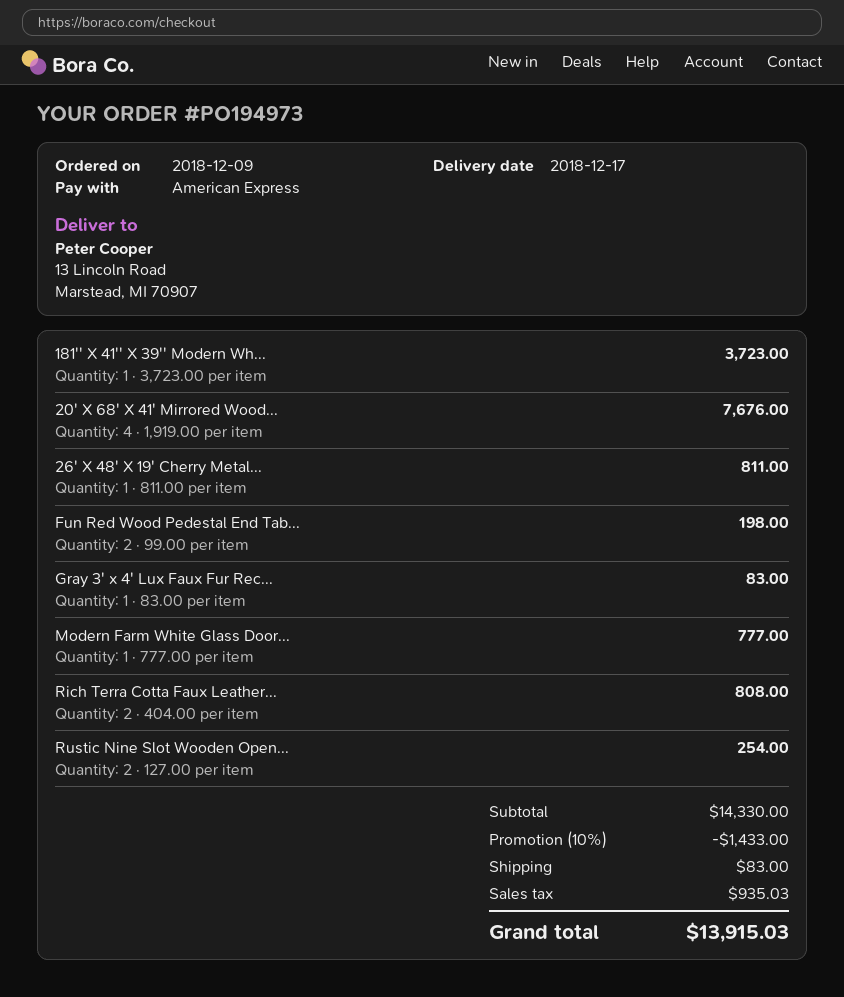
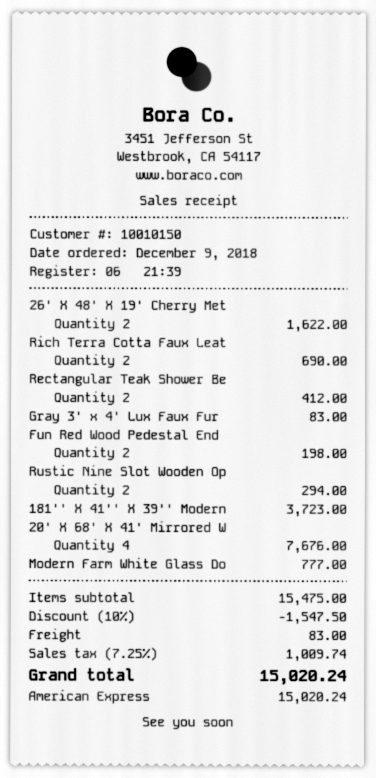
26' X 48' X 19' Cherry Metal...: 1 for 811.00 -> 2 for 1622.00
Rich Terra Cotta Faux Leather...: 2 for 808.00 -> 2 for 690.00
Rustic Nine Slot Wooden Open...: 2 for 254.00 -> 2 for 294.00
Rectangular Teak Shower Be: none -> 2 for 412.00
subtotal: 14330.00 -> 15475.00
discount: 10% = 1433.00 -> 10% = 1547.50
tax: 935.03 -> 1009.74
total: 13915.03 -> 15020.24

